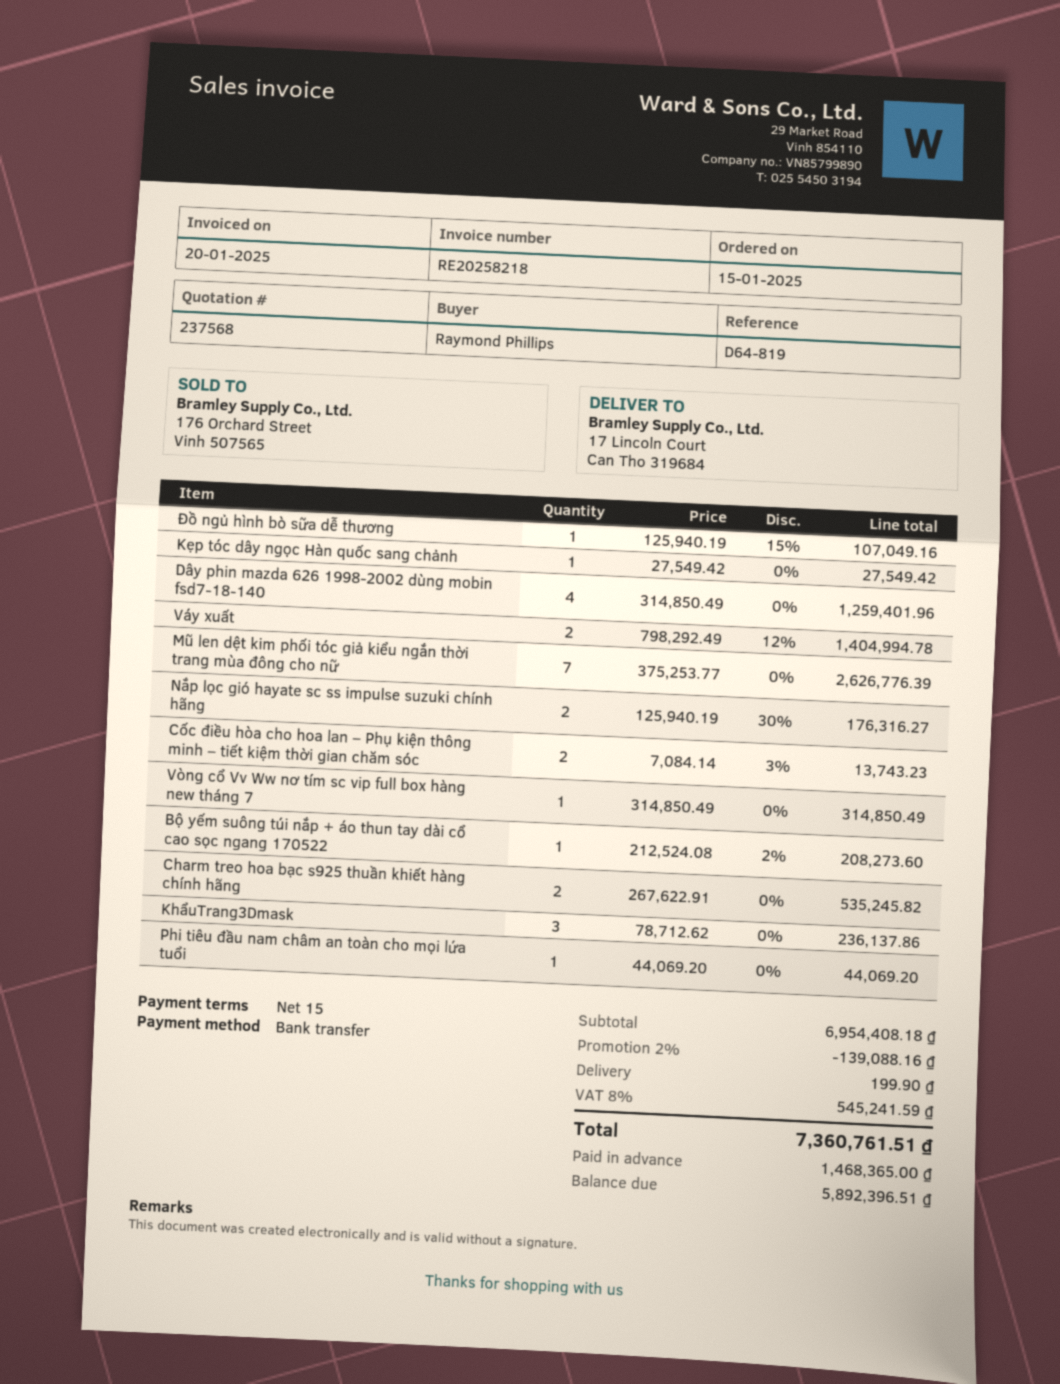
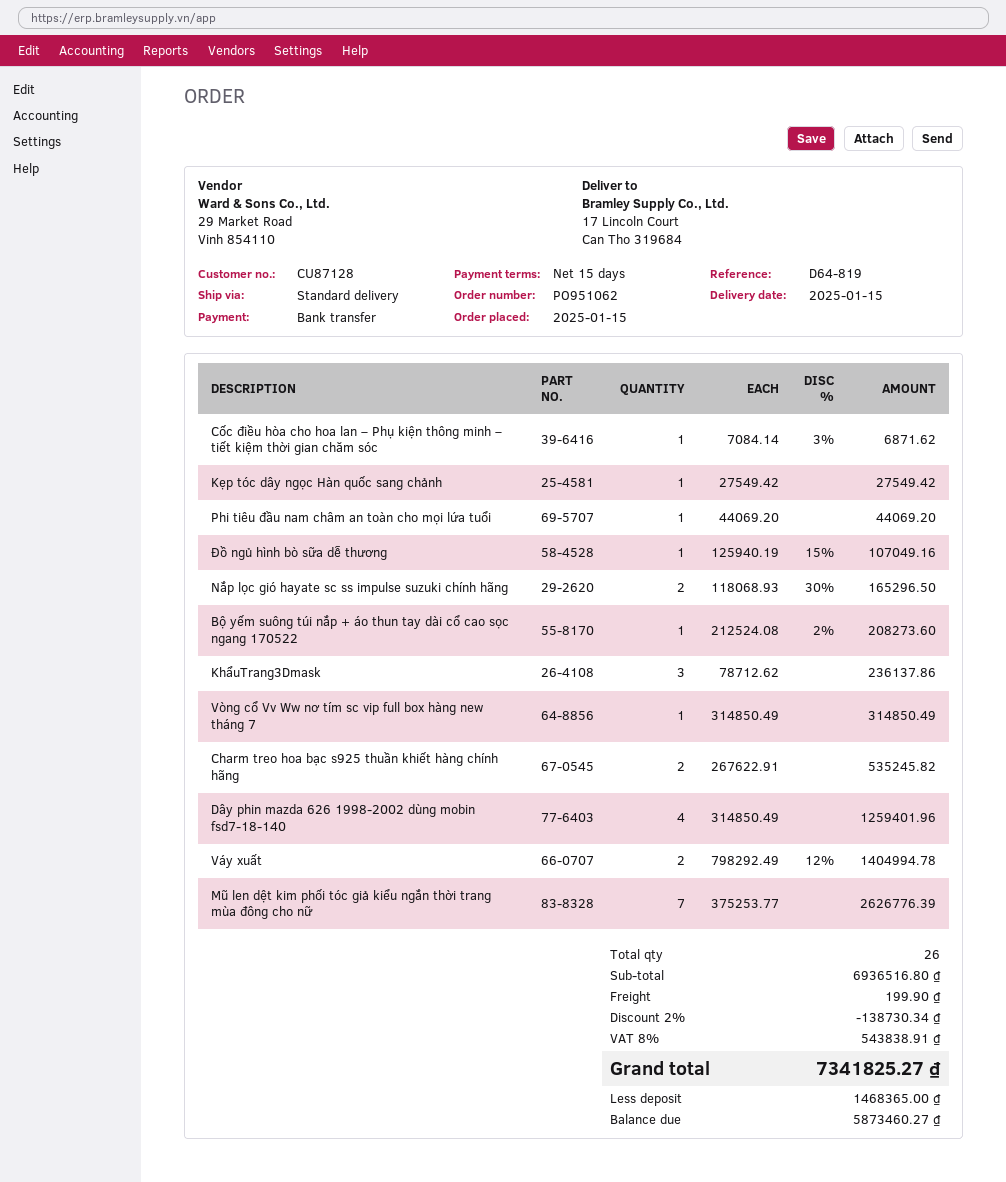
Nắp lọc gió hayate sc ss impulse suzuki chính hãng: 2 x 125940.19 - 30% = 176316.27 -> 2 x 118068.93 - 30% = 165296.50
Cốc điều hòa cho hoa lan – Phụ kiện thông minh – tiết kiệm thời gian chăm sóc: 2 x 7084.14 - 3% = 13743.23 -> 1 x 7084.14 - 3% = 6871.62
subtotal: 6954408.18 -> 6936516.80
discount: 2% = 139088.16 -> 2% = 138730.34
tax: 8% = 545241.59 -> 8% = 543838.91
total: 7360761.51 -> 7341825.27
balance: 5892396.51 -> 5873460.27

